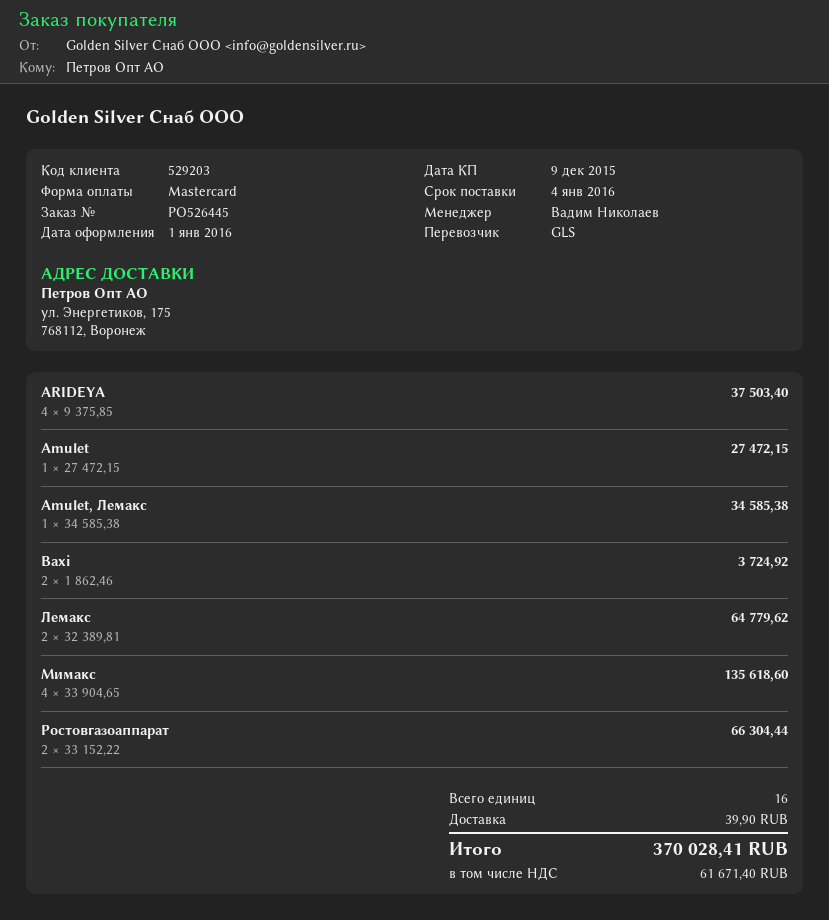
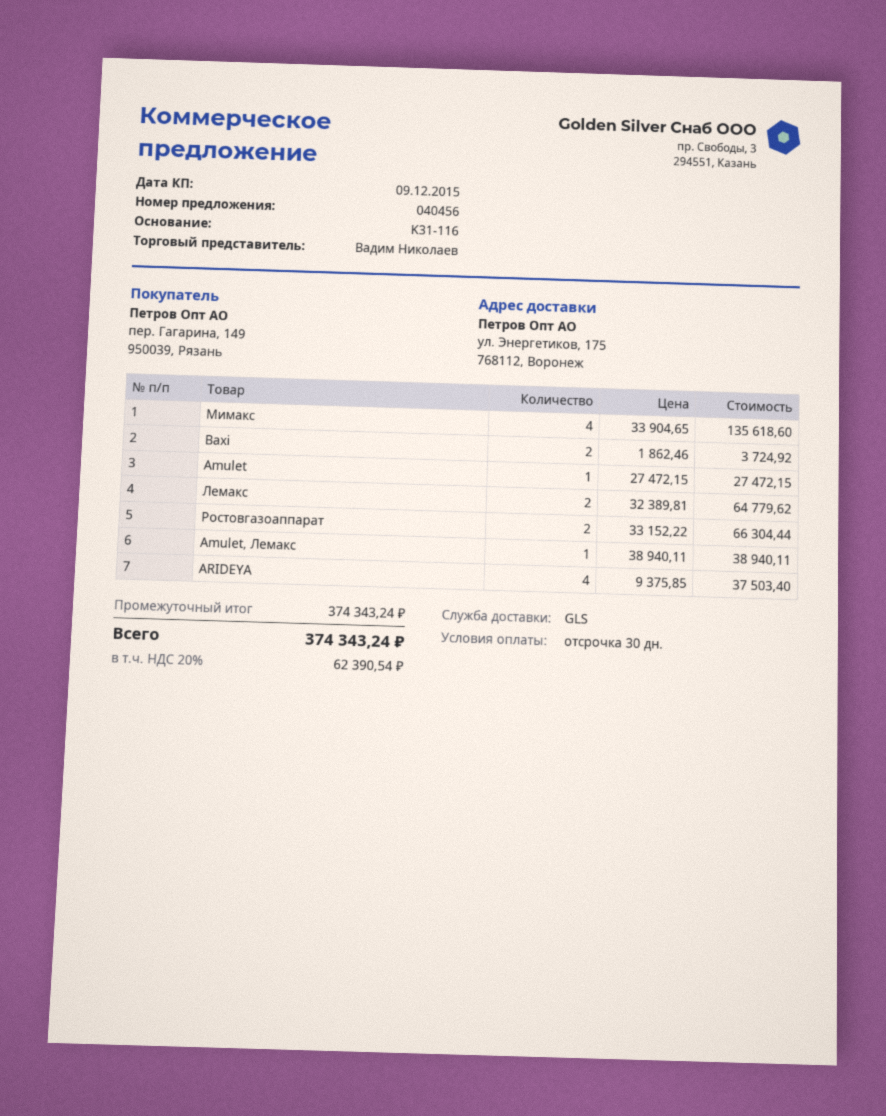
Amulet, Лемакс: 1 x 34585.38 = 34585.38 -> 1 x 38940.11 = 38940.11
shipping: 39.90 -> none
tax: 61671.40 -> 62390.54
total: 370028.41 -> 374343.24

